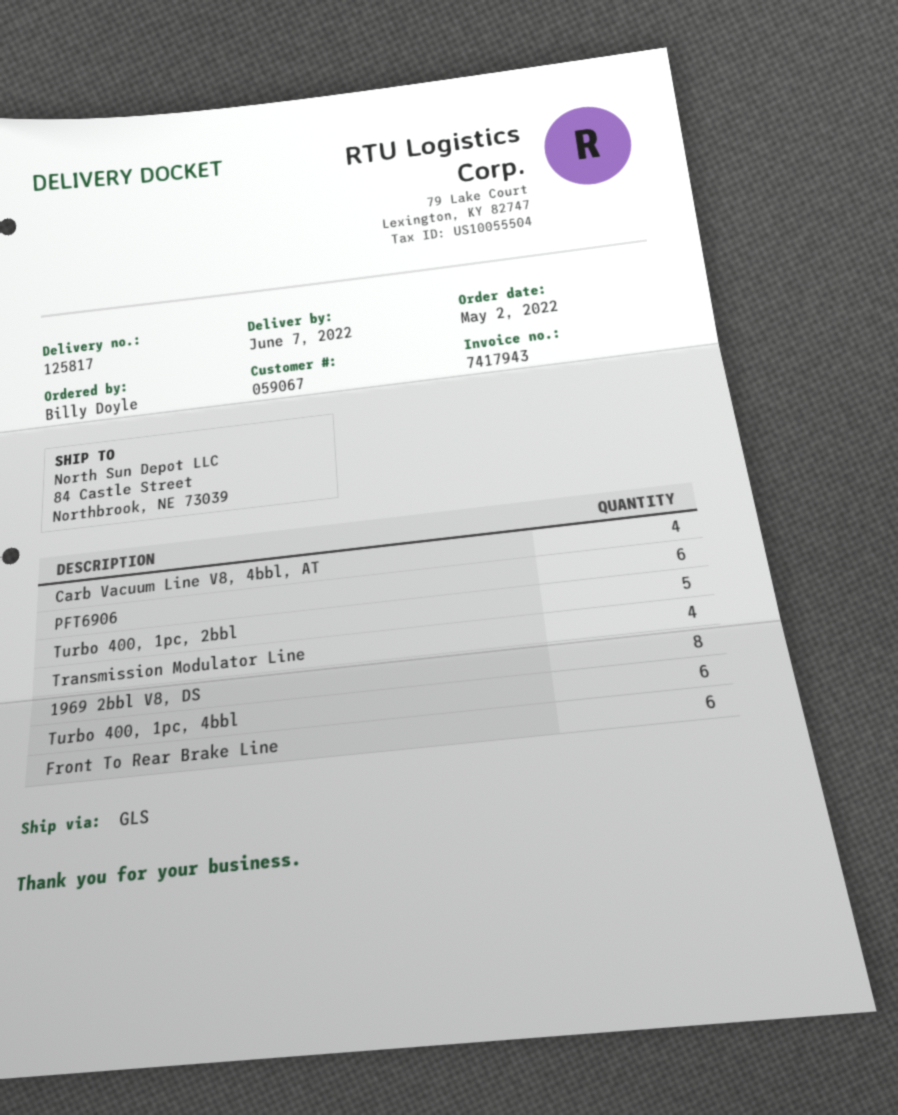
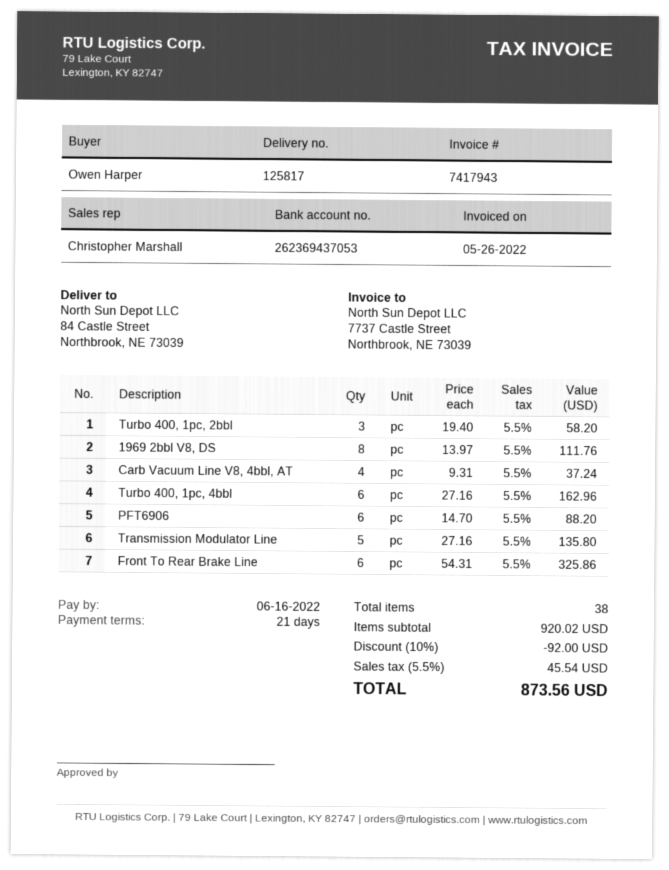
ordered by: Billy Doyle -> Owen Harper
Turbo 400, 1pc, 2bbl: 5 -> 3
Transmission Modulator Line: 4 -> 5

